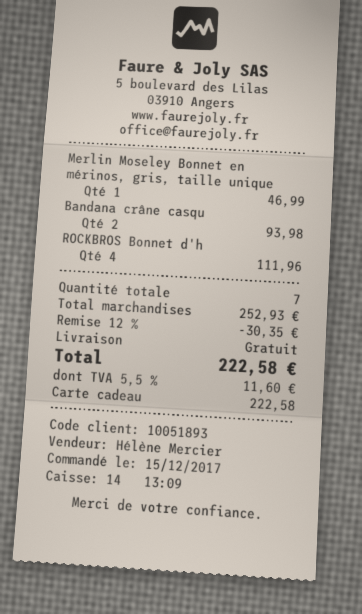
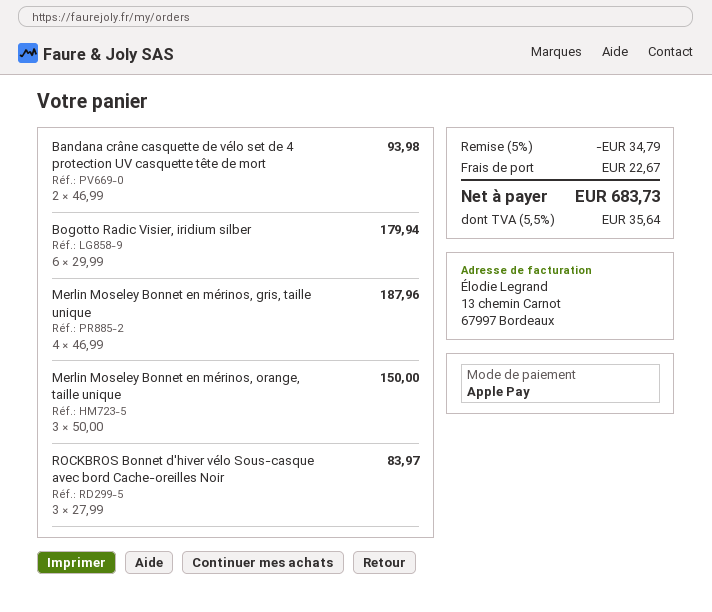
payment method: gift card -> Apple Pay
Merlin Moseley Bonnet en mérinos, gris, taille unique: 1 for 46.99 -> 4 for 187.96
ROCKBROS Bonnet d'h: 4 for 111.96 -> 3 for 83.97
Bogotto Radic Visier, iridium silber: none -> 6 for 179.94
Merlin Moseley Bonnet en mérinos, orange, taille unique: none -> 3 for 150.00
discount: 12% = 30.35 -> 5% = 34.79
shipping: 0.00 -> 22.67
tax: 5.5% = 11.60 -> 5.5% = 35.64
total: 222.58 -> 683.73

